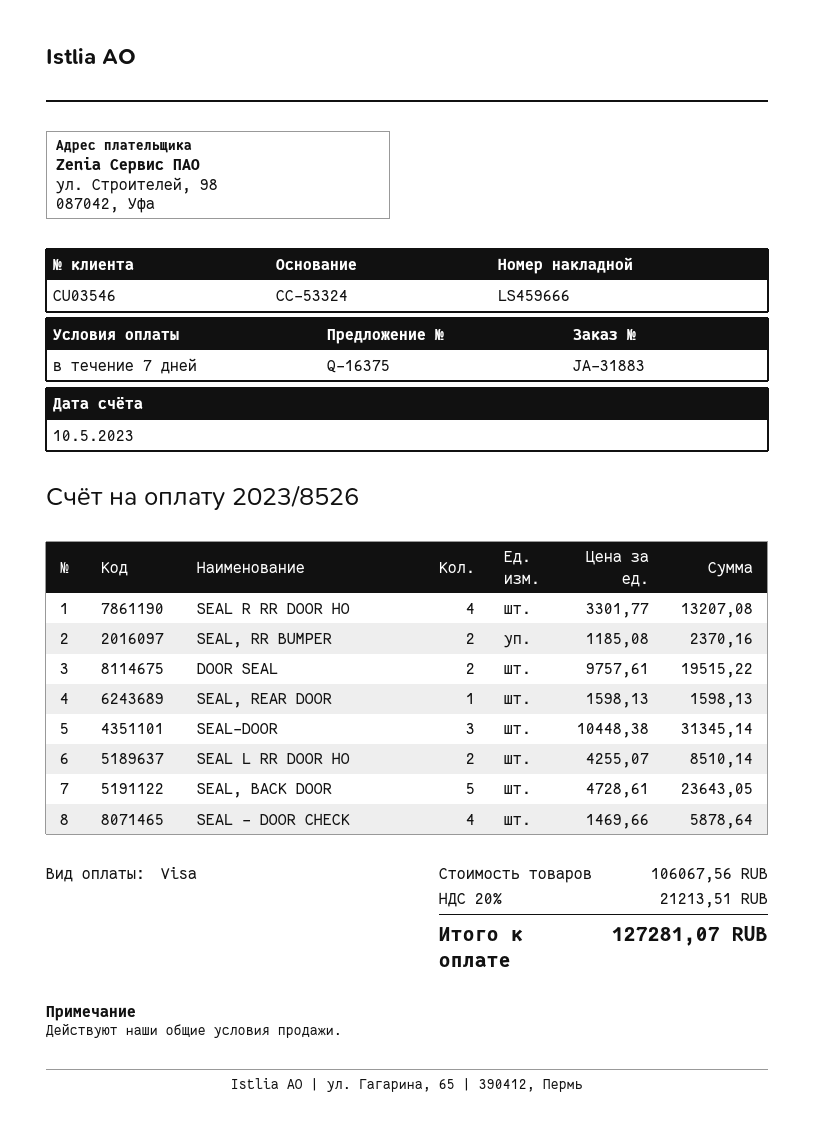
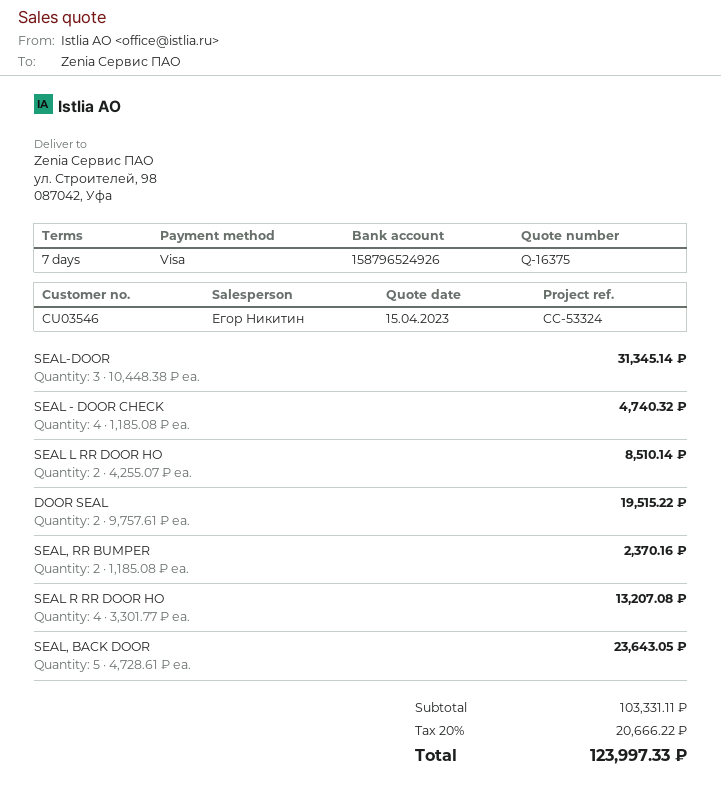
SEAL, REAR DOOR: 1 x 1598.13 = 1598.13 -> none
SEAL - DOOR CHECK: 4 x 1469.66 = 5878.64 -> 4 x 1185.08 = 4740.32
subtotal: 106067.56 -> 103331.11
tax: 20% = 21213.51 -> 20% = 20666.22
total: 127281.07 -> 123997.33

